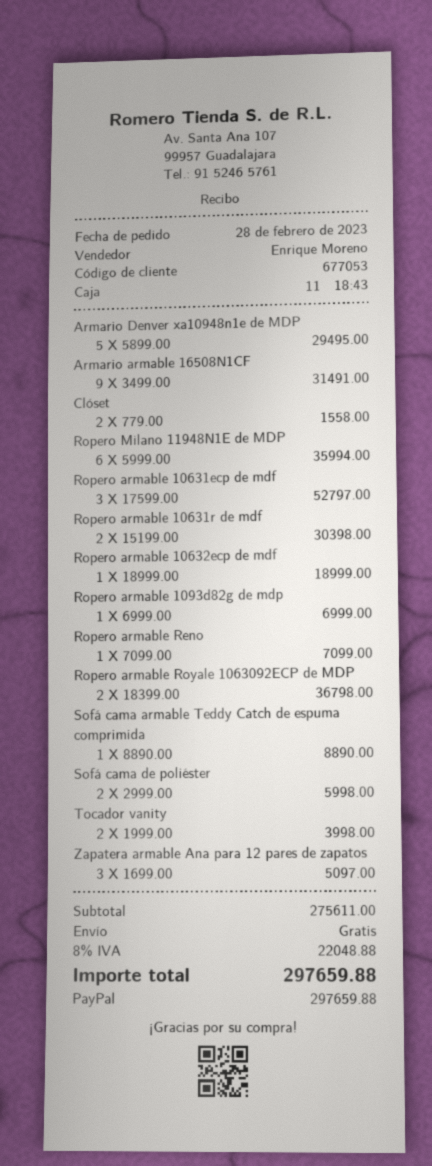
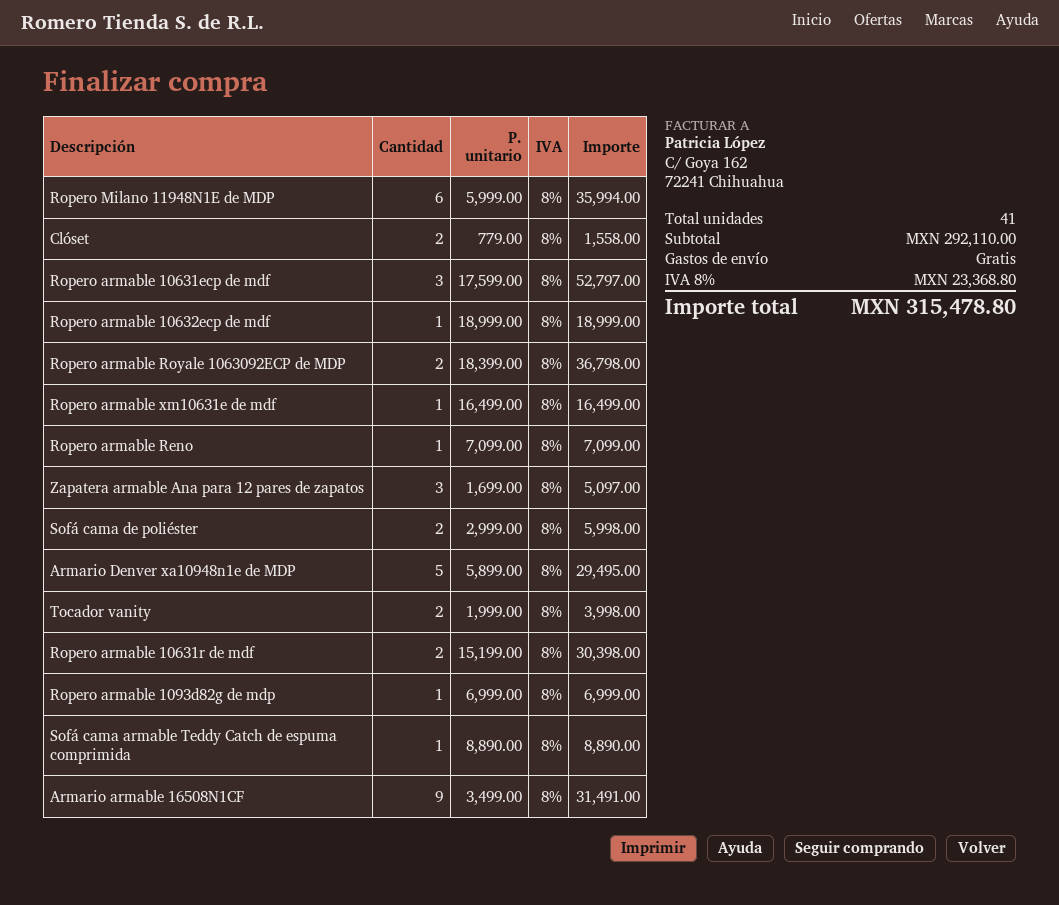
Ropero armable xm10631e de mdf: none -> 1 x 16499.00 = 16499.00
subtotal: 275611.00 -> 292110.00
tax: 8% = 22048.88 -> 8% = 23368.80
total: 297659.88 -> 315478.80

